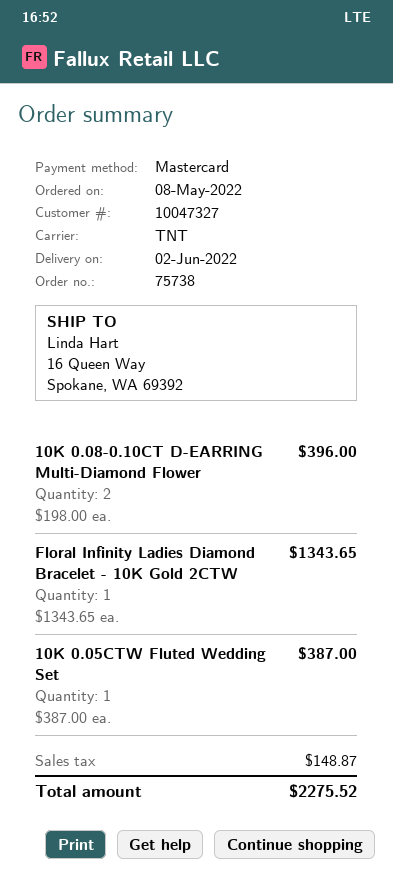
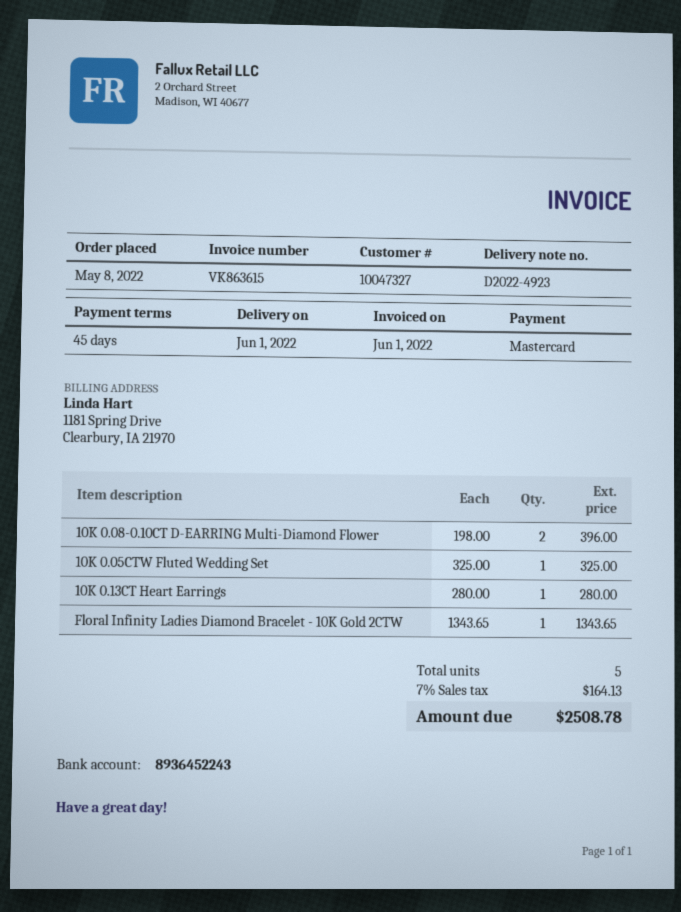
delivery date: 2022-06-02 -> 2022-06-01
10K 0.05CTW Fluted Wedding Set: 1 x 387.00 = 387.00 -> 1 x 325.00 = 325.00
10K 0.13CT Heart Earrings: none -> 1 x 280.00 = 280.00
tax: 148.87 -> 164.13
total: 2275.52 -> 2508.78

